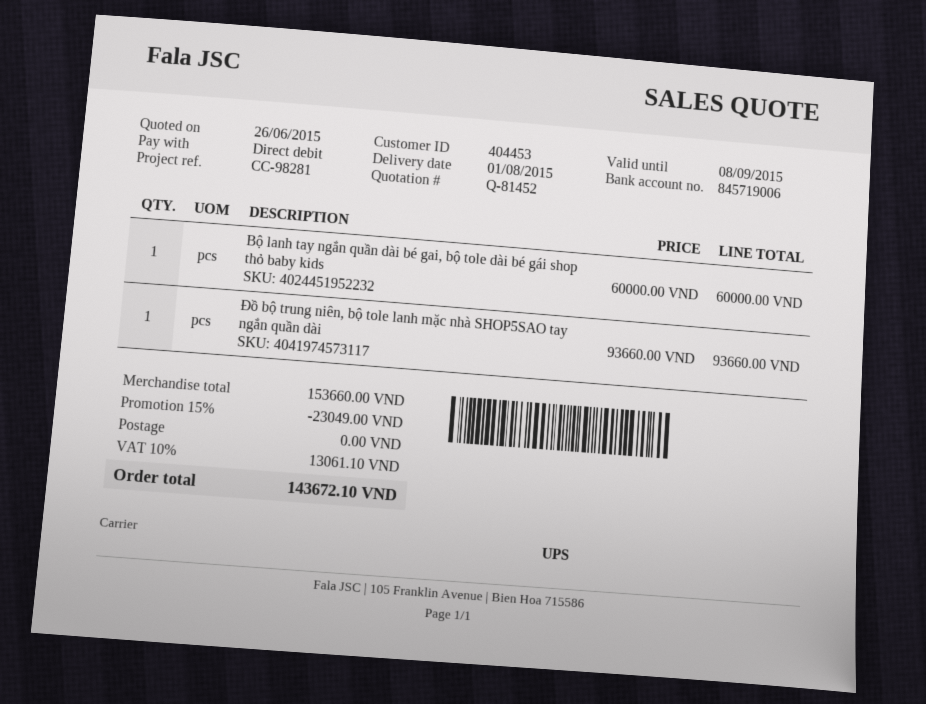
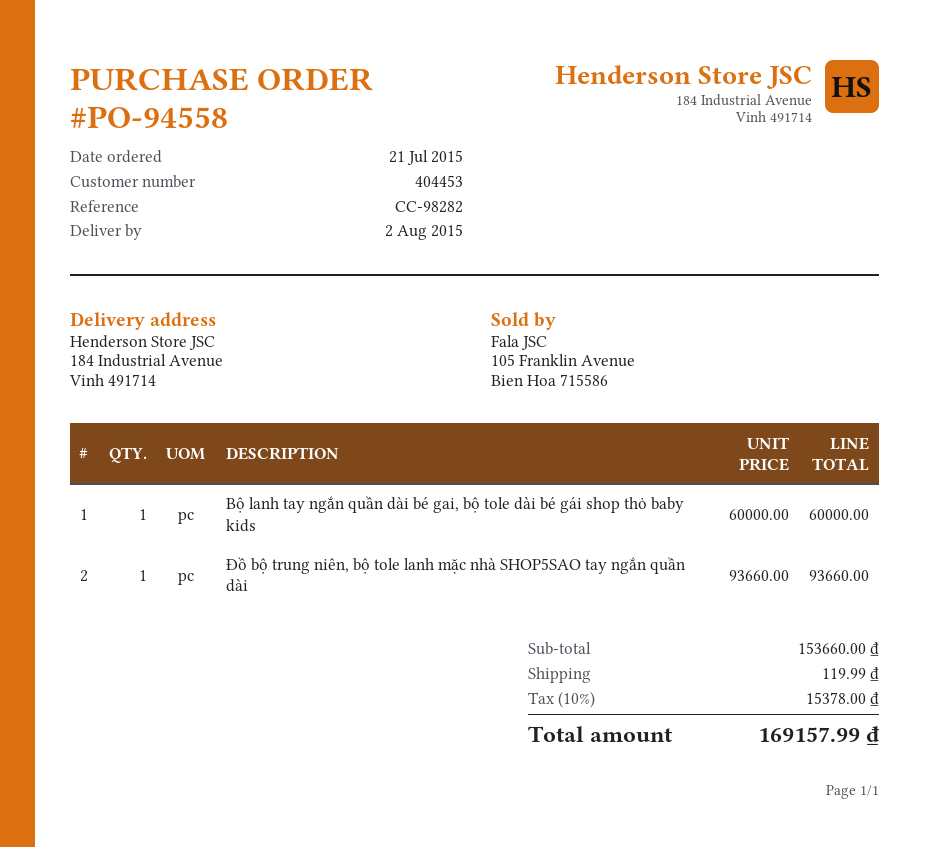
delivery date: 2015-08-01 -> 2015-08-02
reference: CC-98281 -> CC-98282
discount: 15% = 23049.00 -> none
shipping: 0.00 -> 119.99
tax: 10% = 13061.10 -> 10% = 15378.00
total: 143672.10 -> 169157.99

